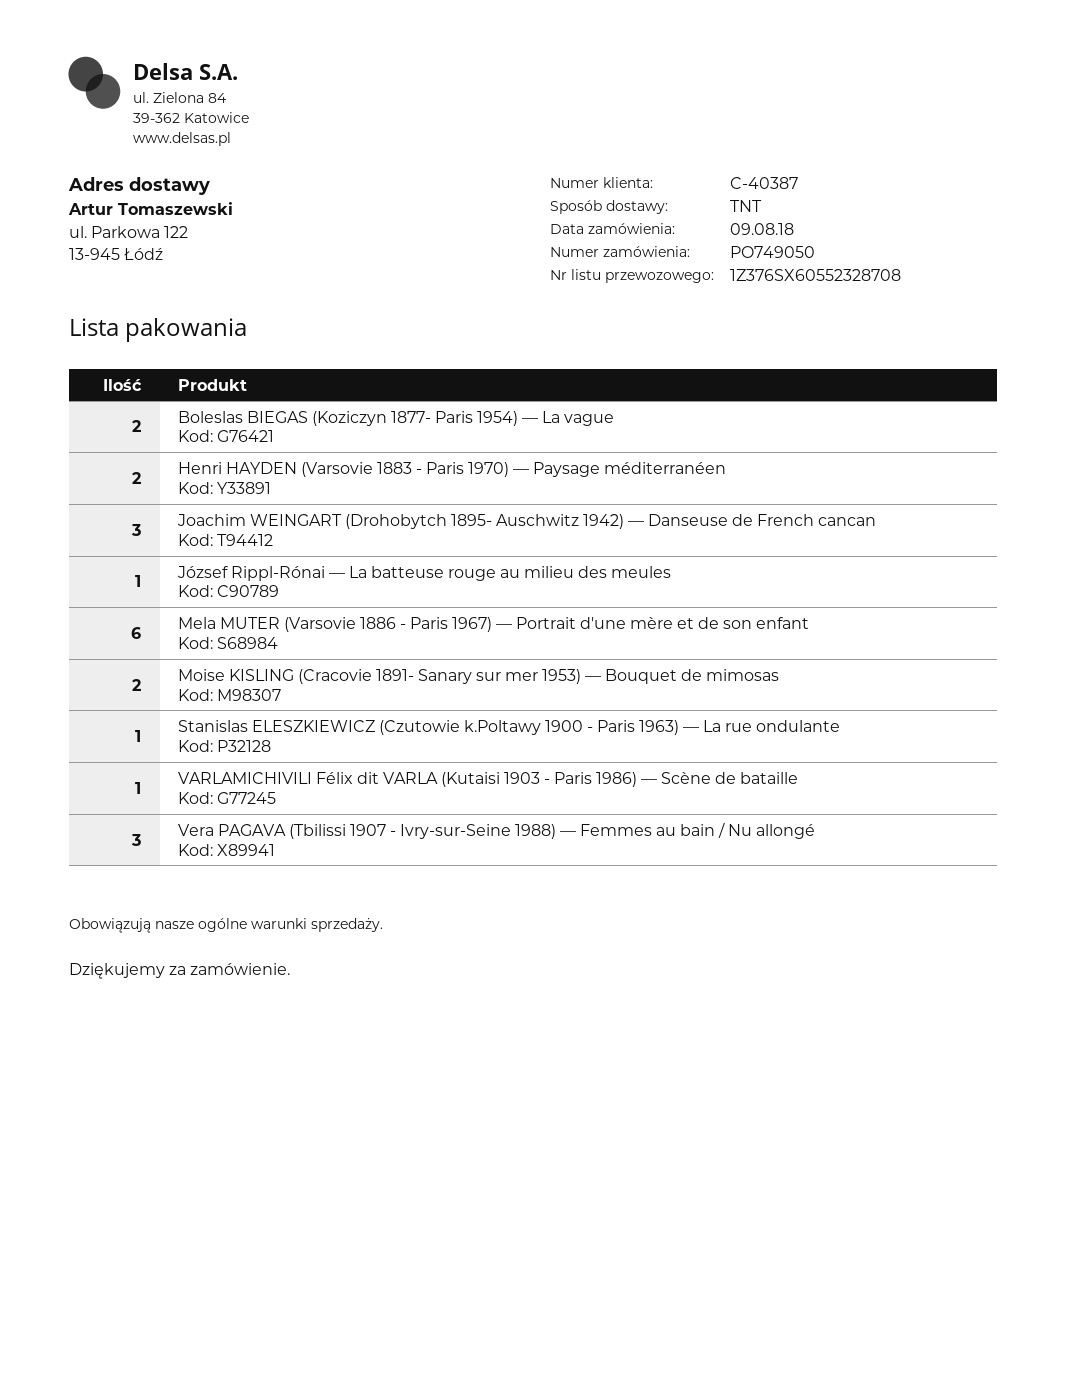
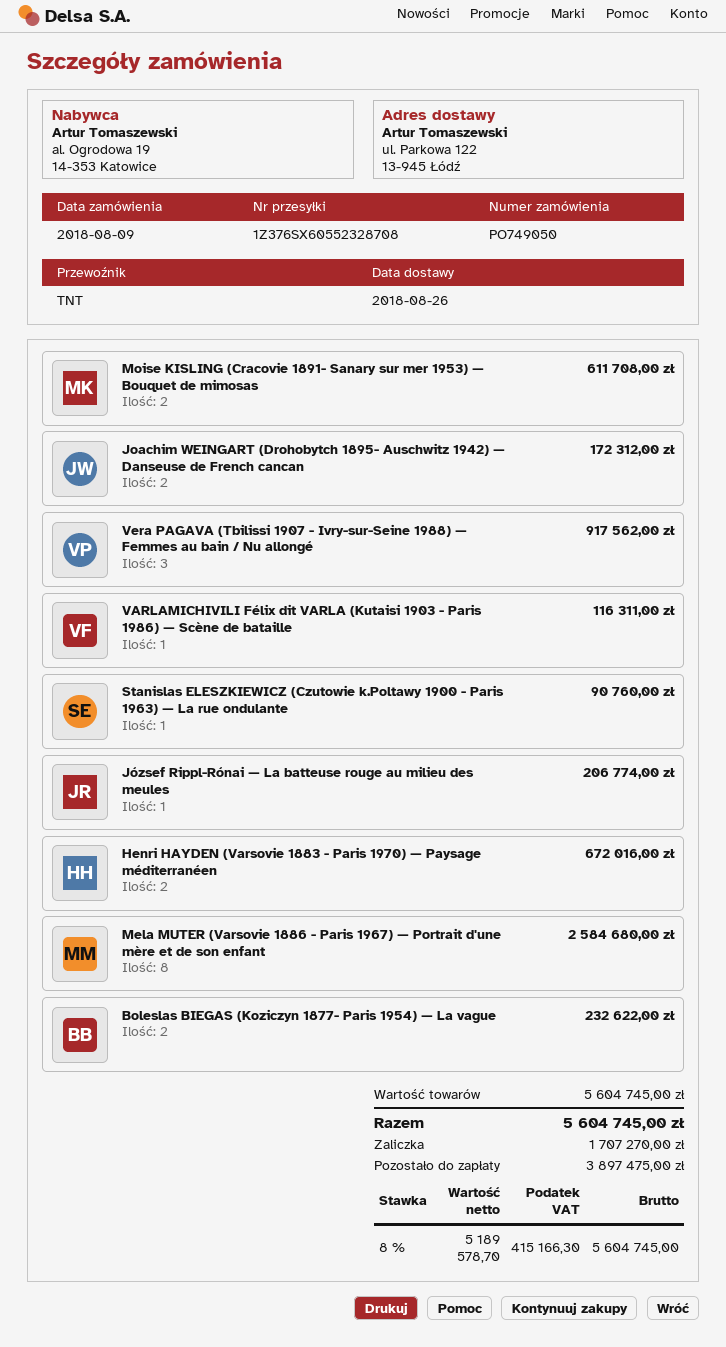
Joachim WEINGART (Drohobytch 1895- Auschwitz 1942) — Danseuse de French cancan: 3 -> 2
Mela MUTER (Varsovie 1886 - Paris 1967) — Portrait d'une mère et de son enfant: 6 -> 8

